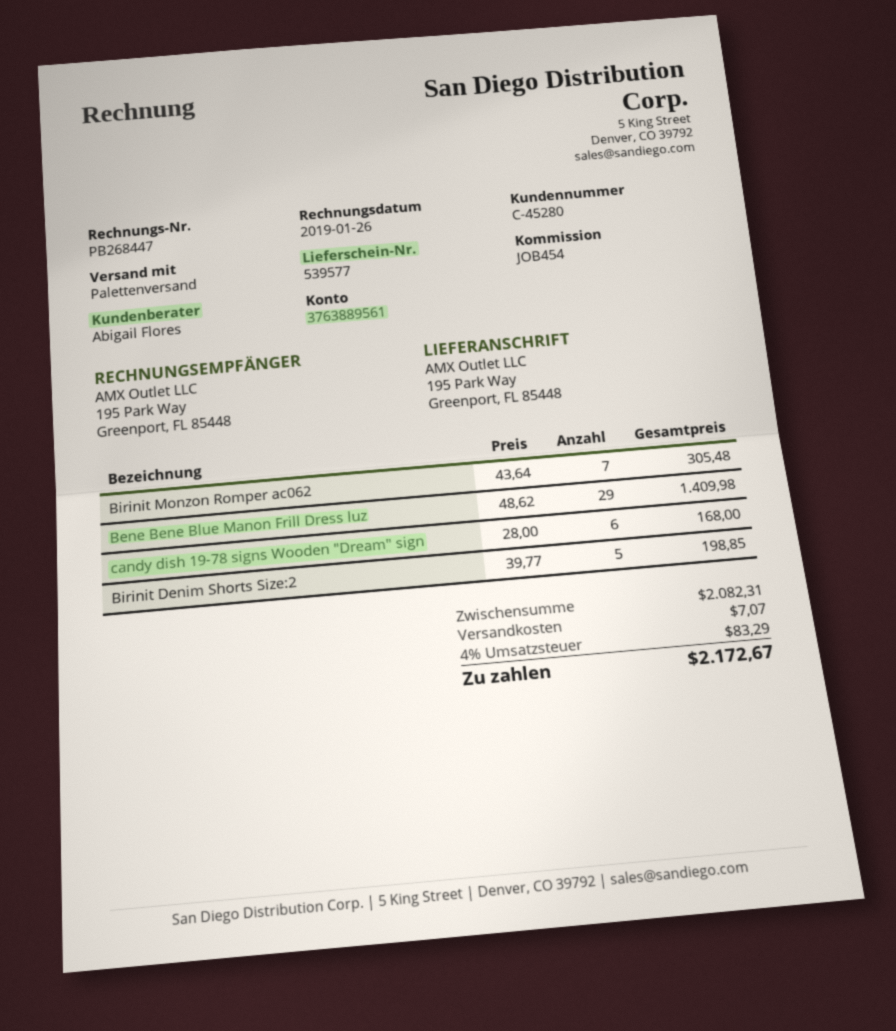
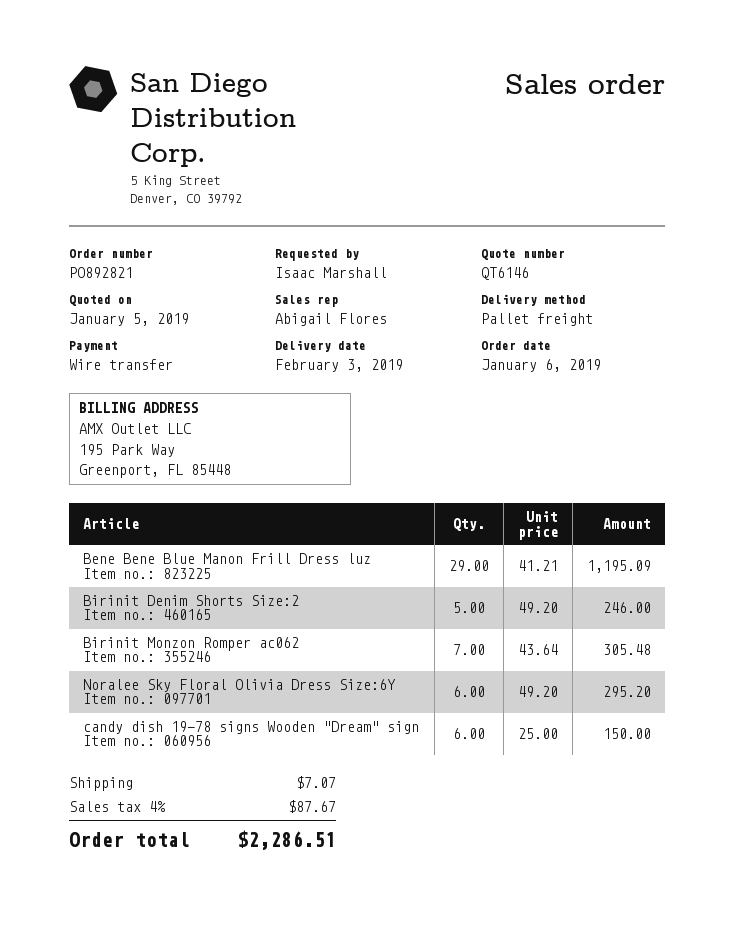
Bene Bene Blue Manon Frill Dress luz: 29 x 48.62 = 1409.98 -> 29 x 41.21 = 1195.09
candy dish 19-78 signs Wooden "Dream" sign: 6 x 28.00 = 168.00 -> 6 x 25.00 = 150.00
Birinit Denim Shorts Size:2: 5 x 39.77 = 198.85 -> 5 x 49.20 = 246.00
Noralee Sky Floral Olivia Dress Size:6Y: none -> 6 x 49.20 = 295.20
tax: 4% = 83.29 -> 4% = 87.67
total: 2172.67 -> 2286.51

